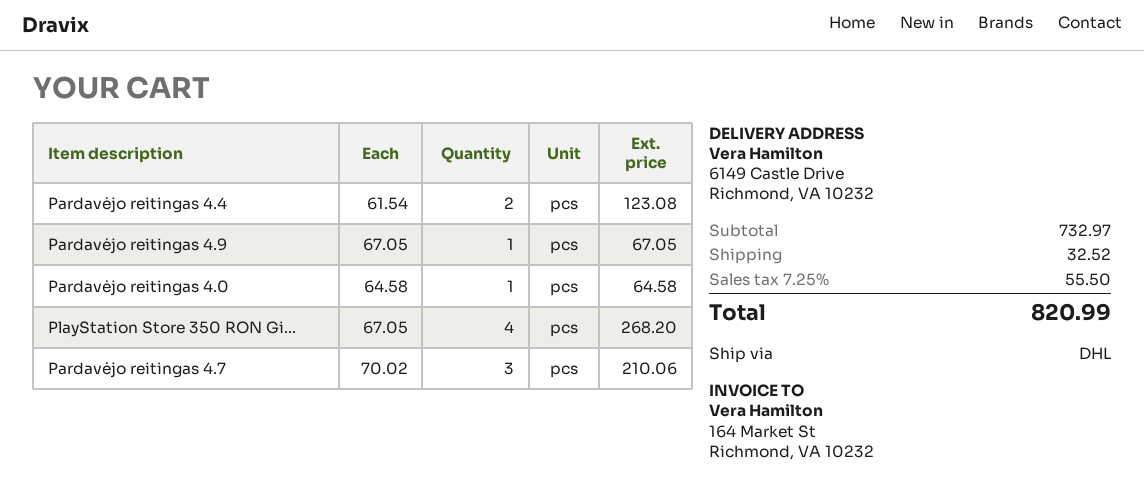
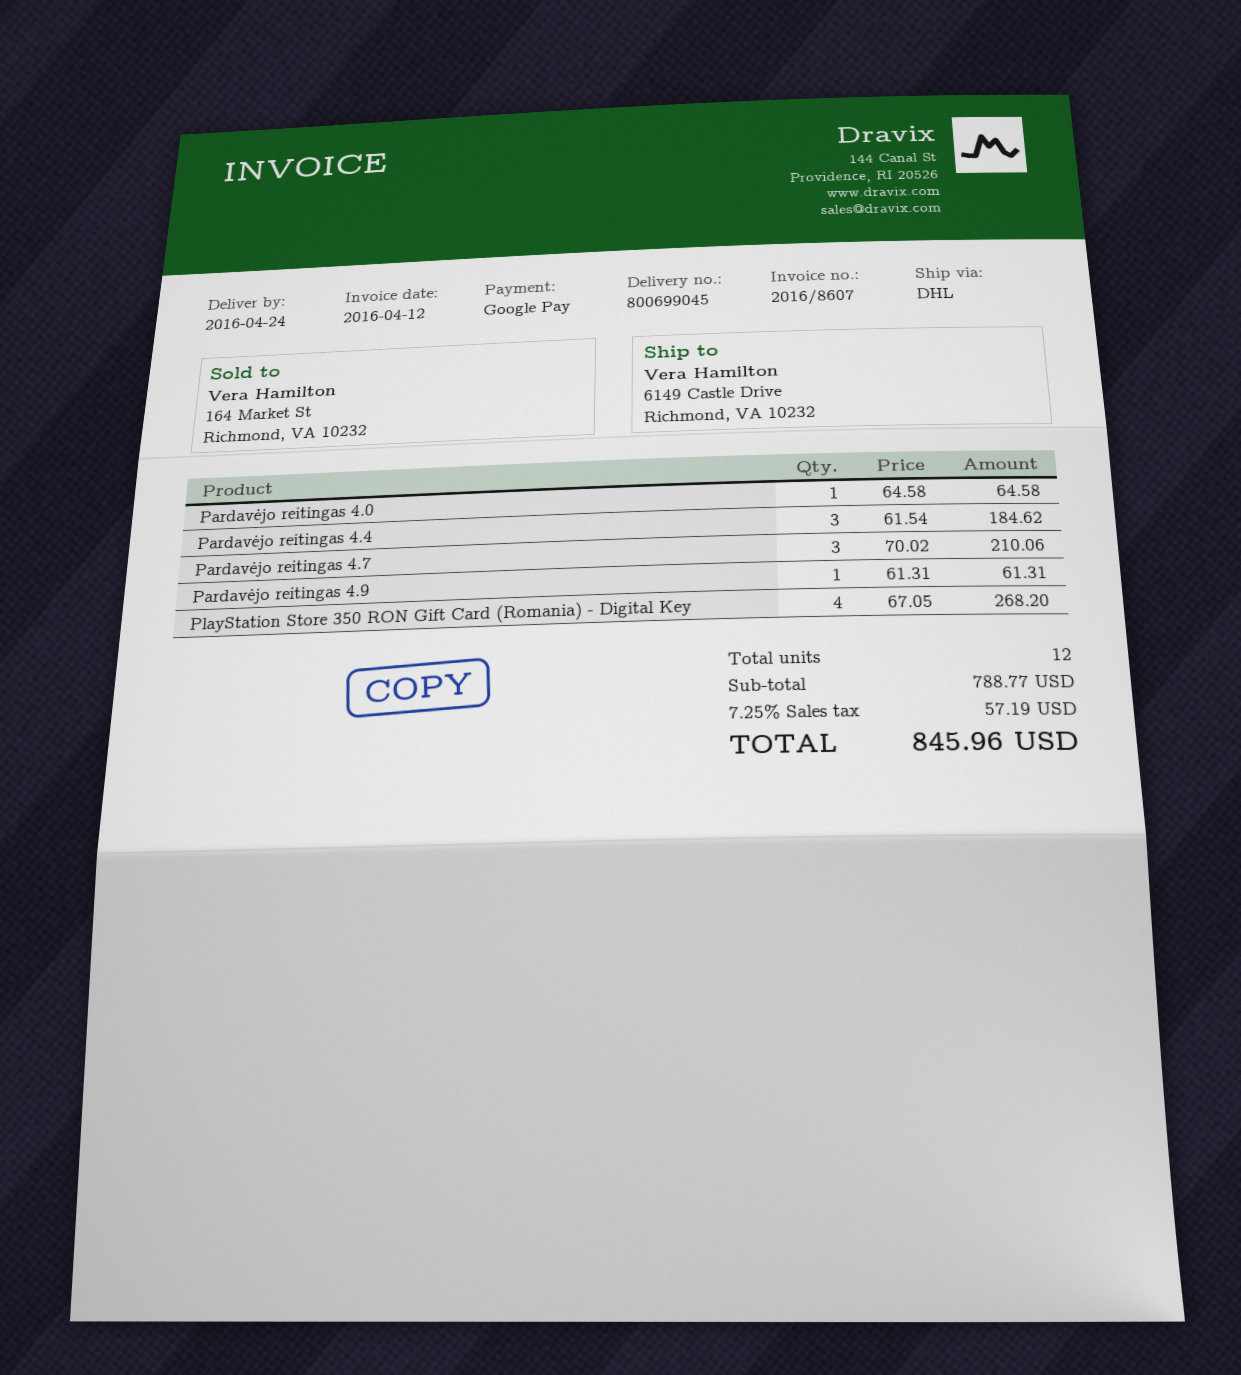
Pardavėjo reitingas 4.4: 2 x 61.54 = 123.08 -> 3 x 61.54 = 184.62
Pardavėjo reitingas 4.9: 1 x 67.05 = 67.05 -> 1 x 61.31 = 61.31
subtotal: 732.97 -> 788.77
shipping: 32.52 -> none
tax: 7.25% = 55.50 -> 7.25% = 57.19
total: 820.99 -> 845.96

